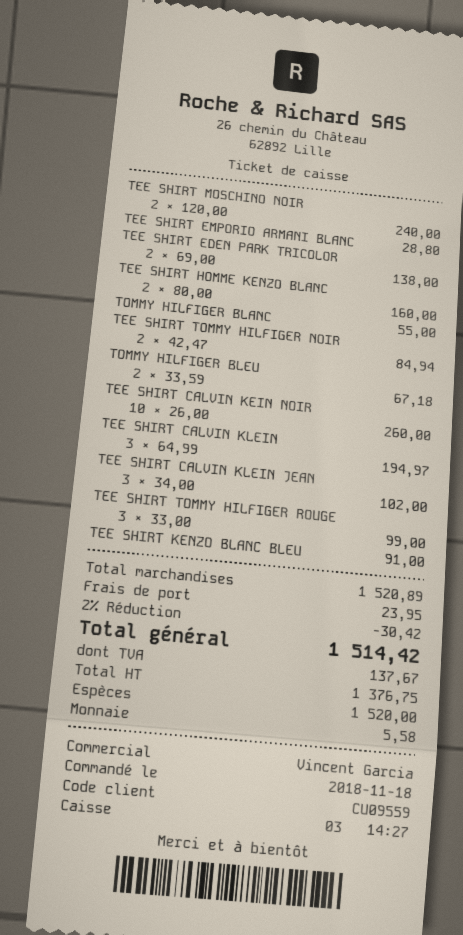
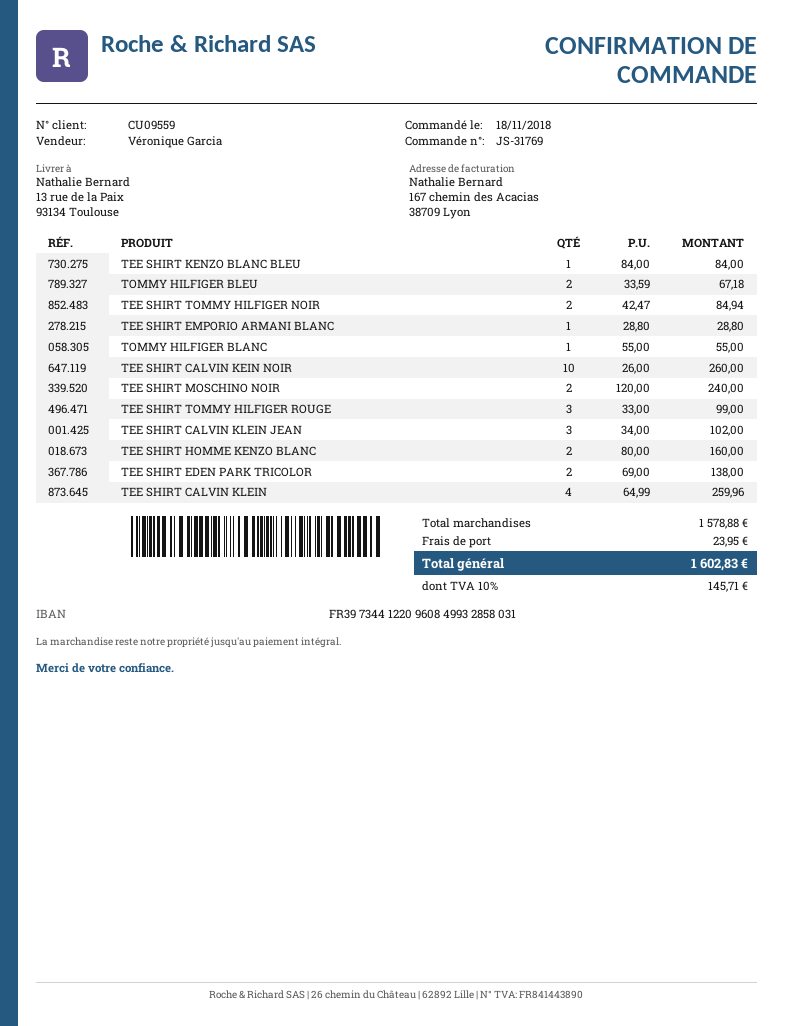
sales rep: Vincent Garcia -> Véronique Garcia
TEE SHIRT CALVIN KLEIN: 3 x 64.99 = 194.97 -> 4 x 64.99 = 259.96
TEE SHIRT KENZO BLANC BLEU: 1 x 91.00 = 91.00 -> 1 x 84.00 = 84.00
subtotal: 1520.89 -> 1578.88
discount: 2% = 30.42 -> none
tax: 137.67 -> 145.71
total: 1514.42 -> 1602.83

